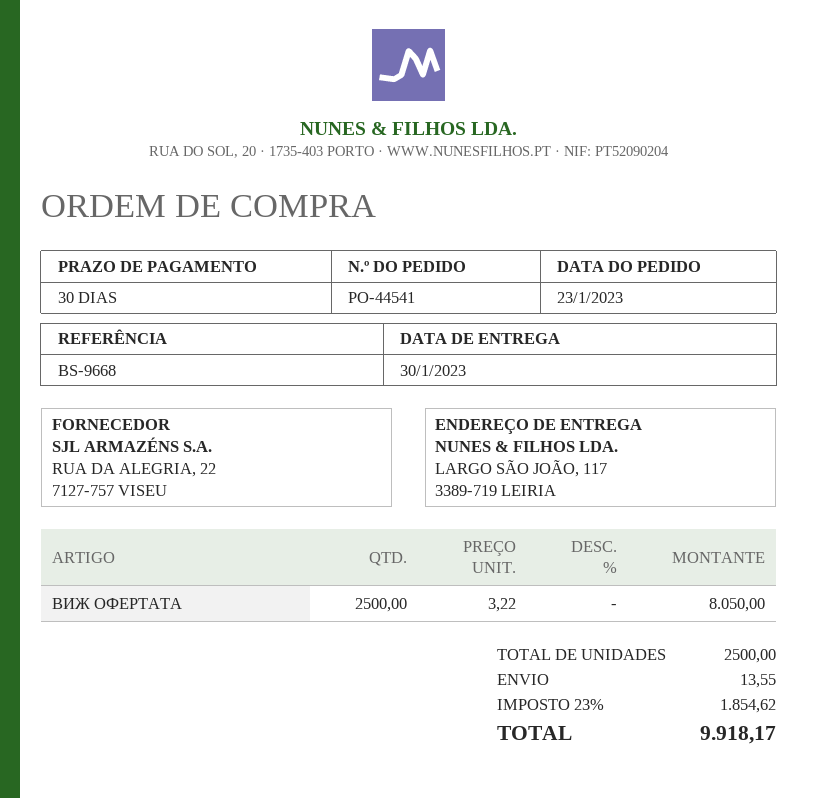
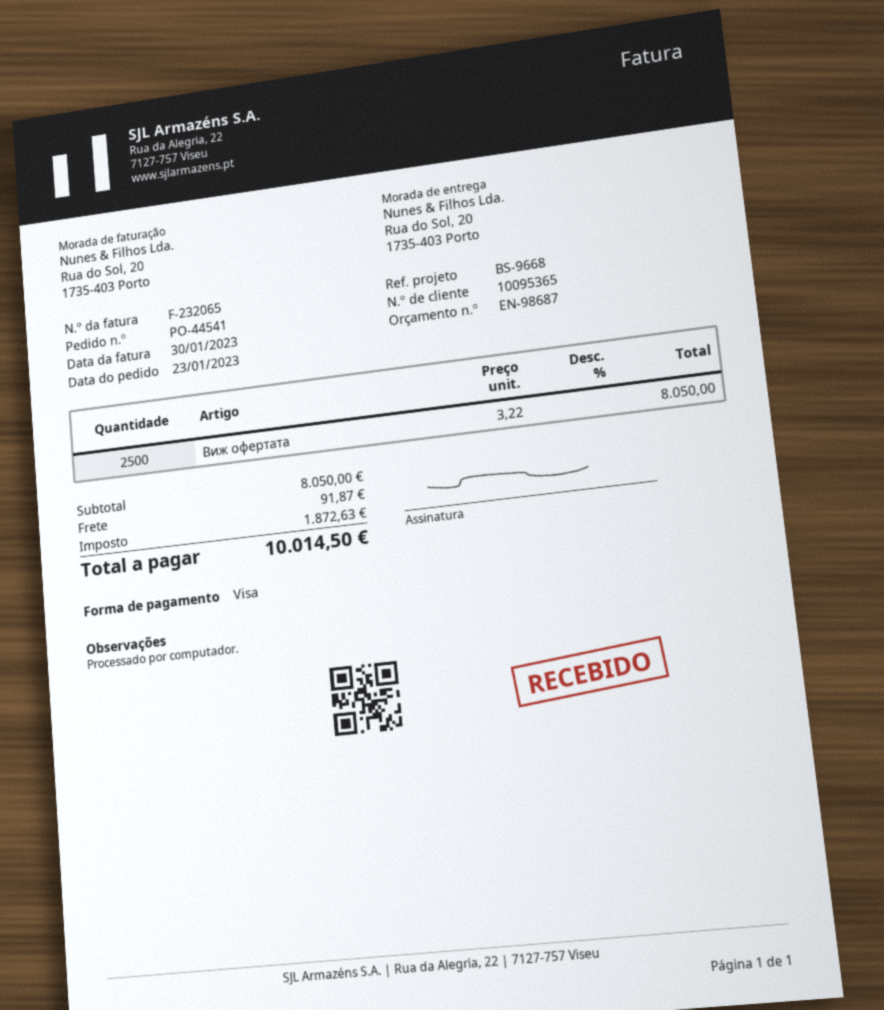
ship to: LARGO SÃO JOÃO, 117, 3389-719 LEIRIA -> Rua do Sol, 20, 1735-403 Porto
shipping: 13.55 -> 91.87
tax: 1854.62 -> 1872.63
total: 9918.17 -> 10014.50

